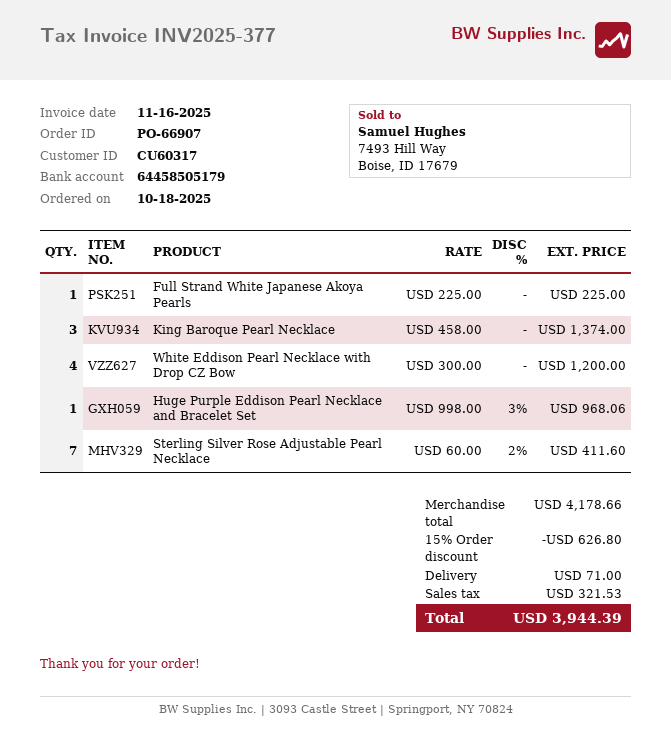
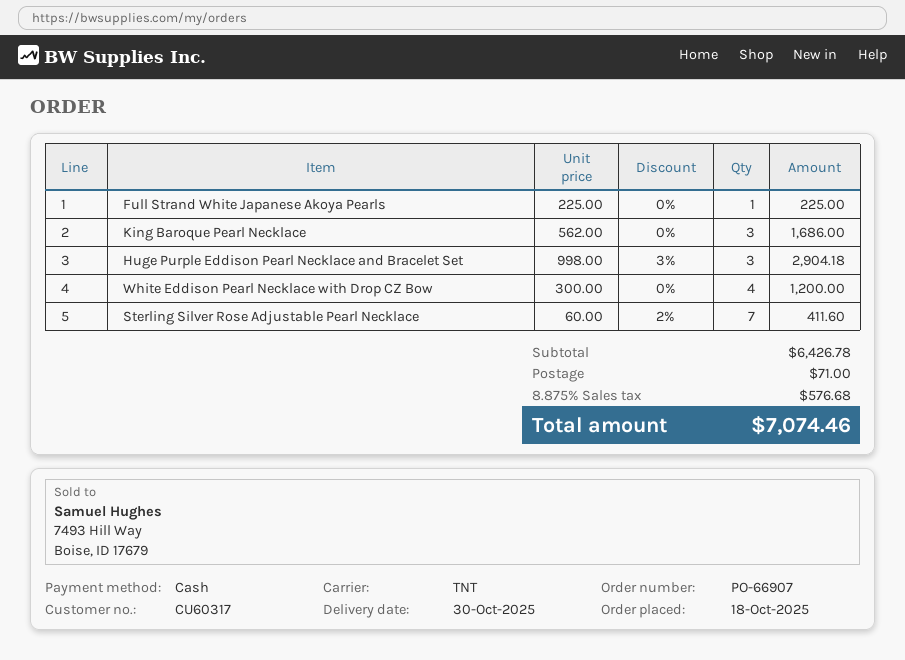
King Baroque Pearl Necklace: 3 x 458.00 = 1374.00 -> 3 x 562.00 = 1686.00
Huge Purple Eddison Pearl Necklace and Bracelet Set: 1 x 998.00 - 3% = 968.06 -> 3 x 998.00 - 3% = 2904.18
subtotal: 4178.66 -> 6426.78
discount: 15% = 626.80 -> none
tax: 321.53 -> 576.68
total: 3944.39 -> 7074.46

